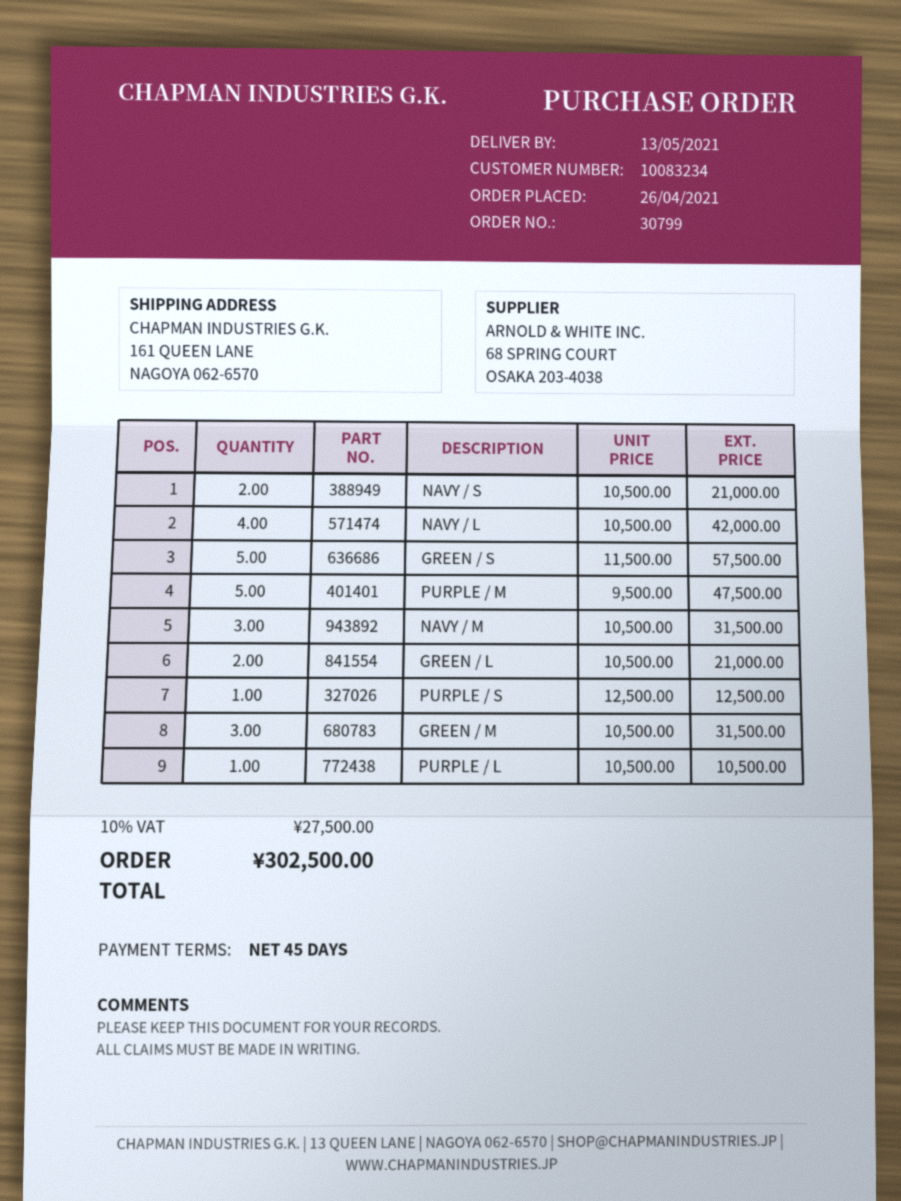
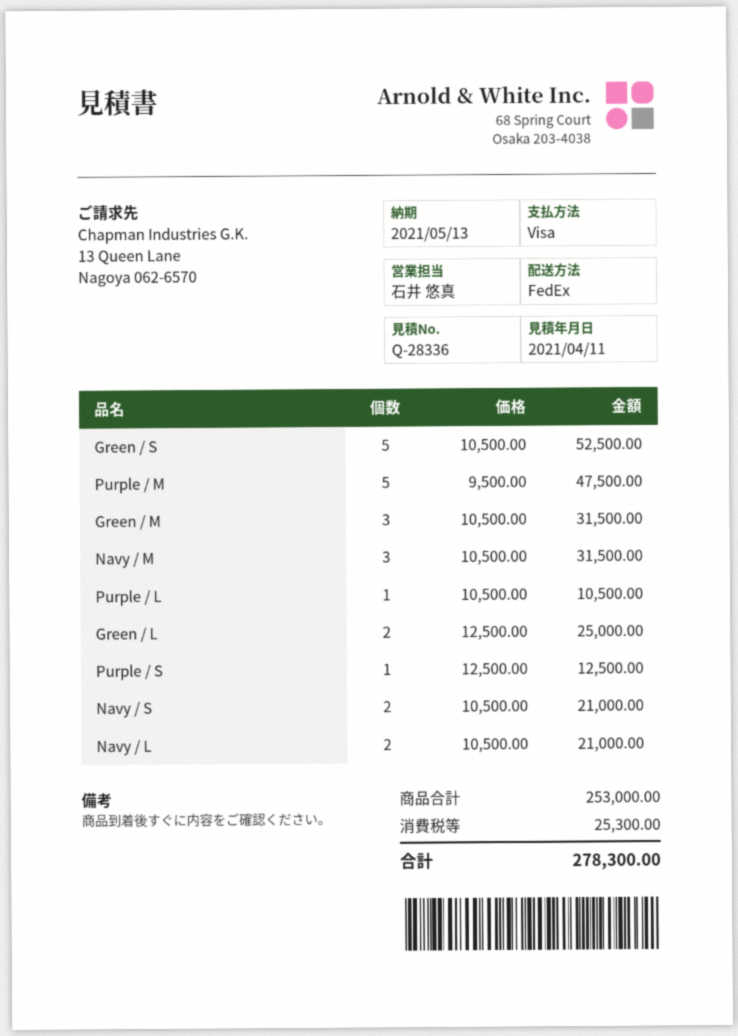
NAVY / L: 4 x 10500.00 = 42000.00 -> 2 x 10500.00 = 21000.00
GREEN / S: 5 x 11500.00 = 57500.00 -> 5 x 10500.00 = 52500.00
GREEN / L: 2 x 10500.00 = 21000.00 -> 2 x 12500.00 = 25000.00
tax: 27500.00 -> 25300.00
total: 302500.00 -> 278300.00

